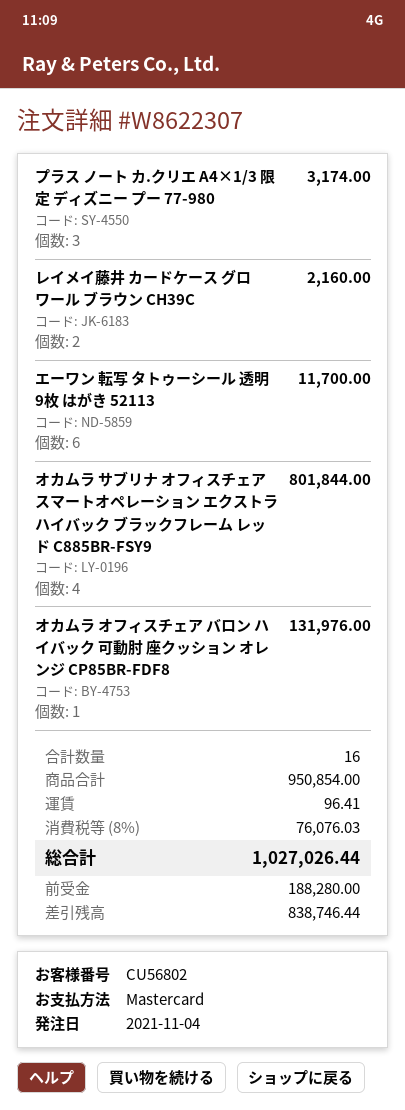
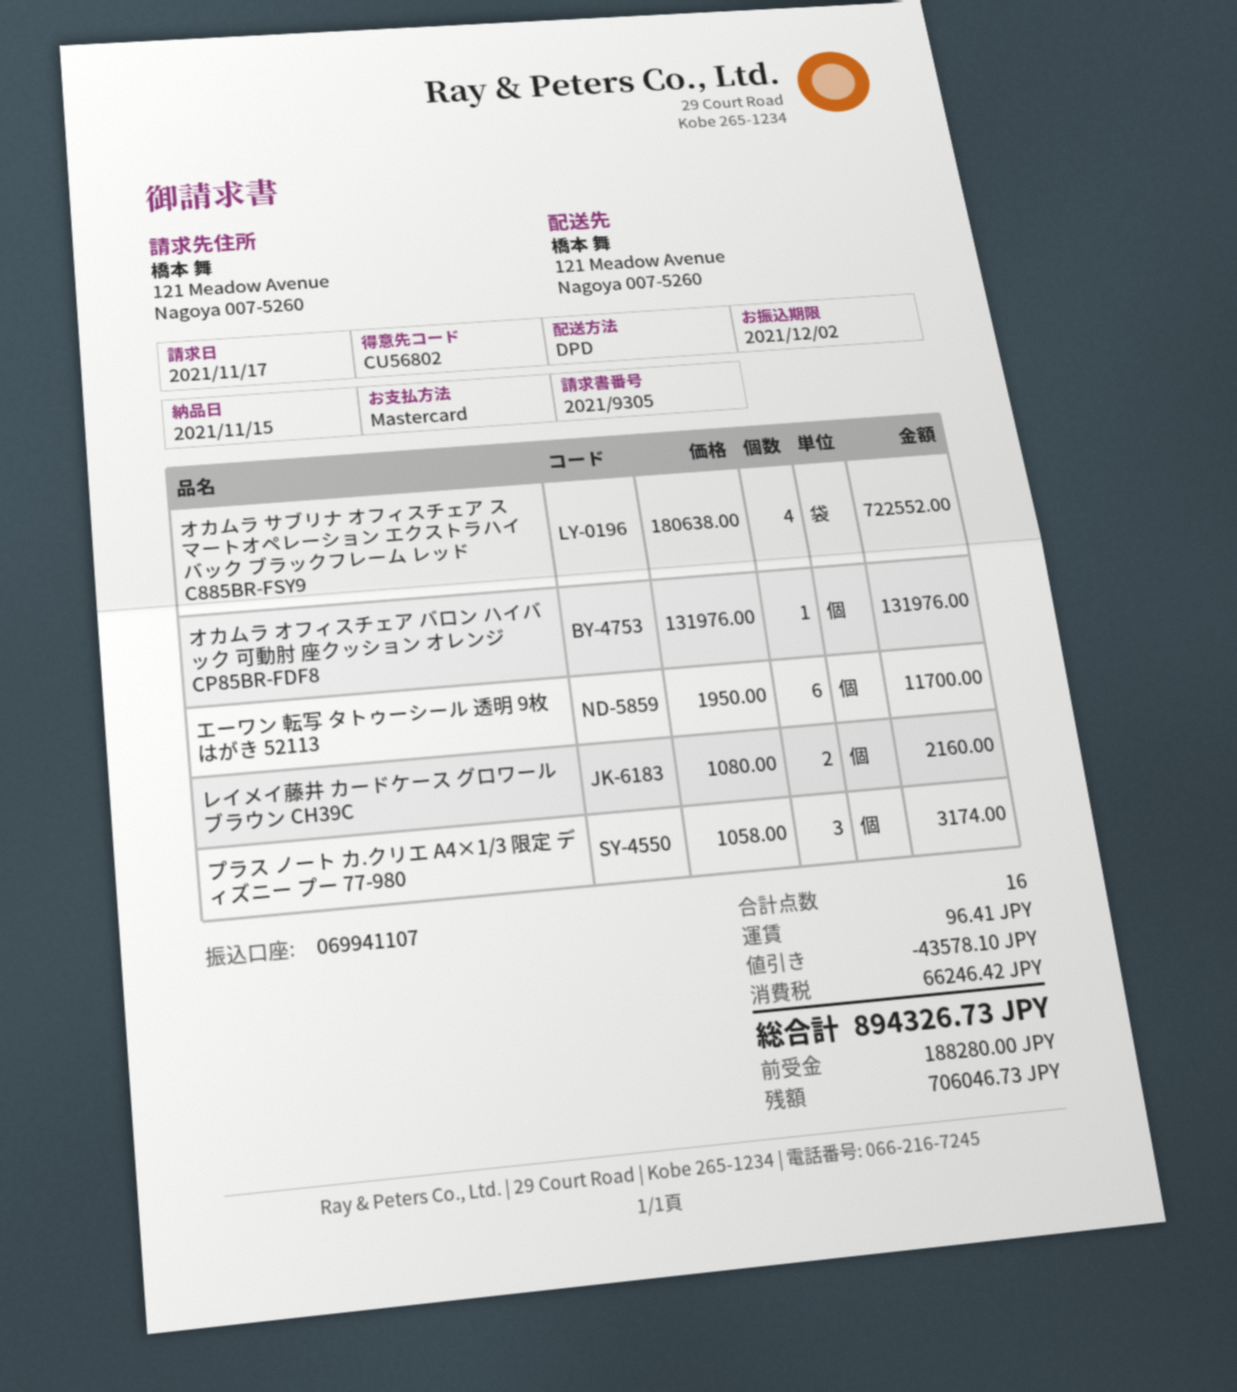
オカムラ サブリナ オフィスチェア スマートオペレーション エクストラハイバック ブラックフレーム レッド C885BR-FSY9: 4 for 801844.00 -> 4 for 722552.00
discount: none -> 43578.10
tax: 76076.03 -> 66246.42
total: 1027026.44 -> 894326.73
balance: 838746.44 -> 706046.73

